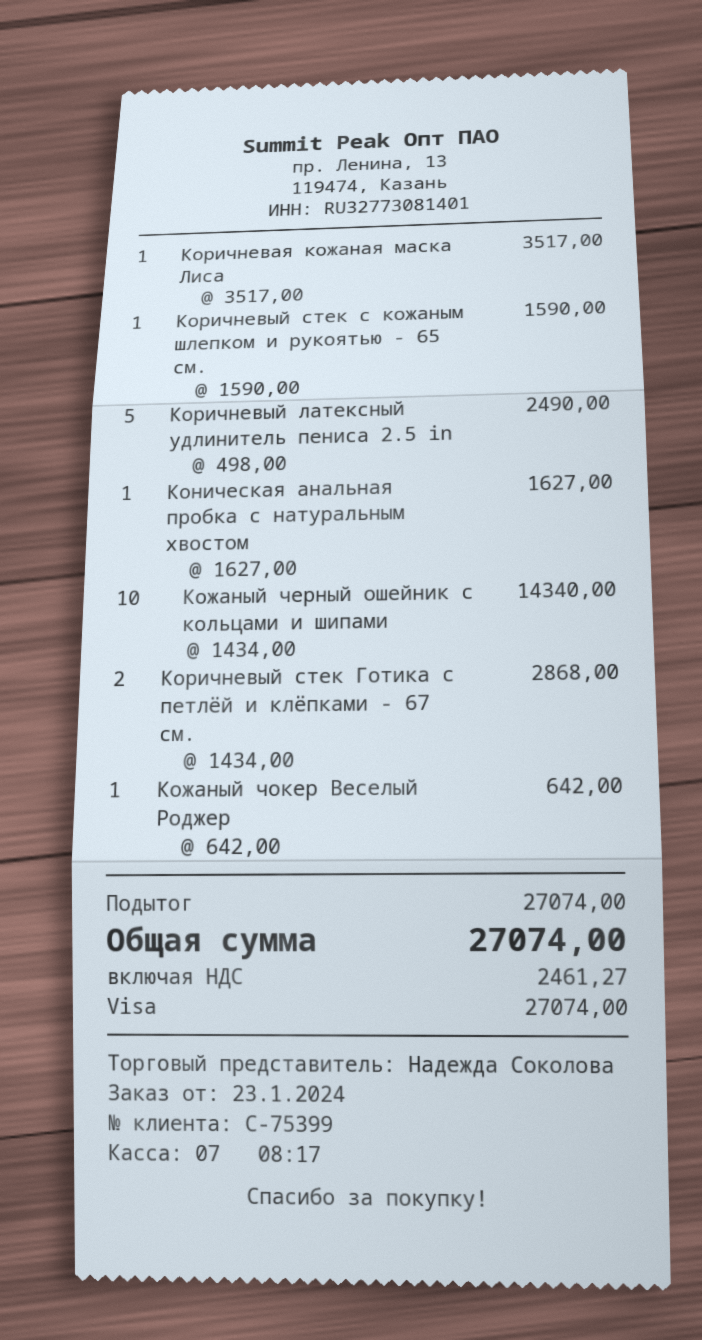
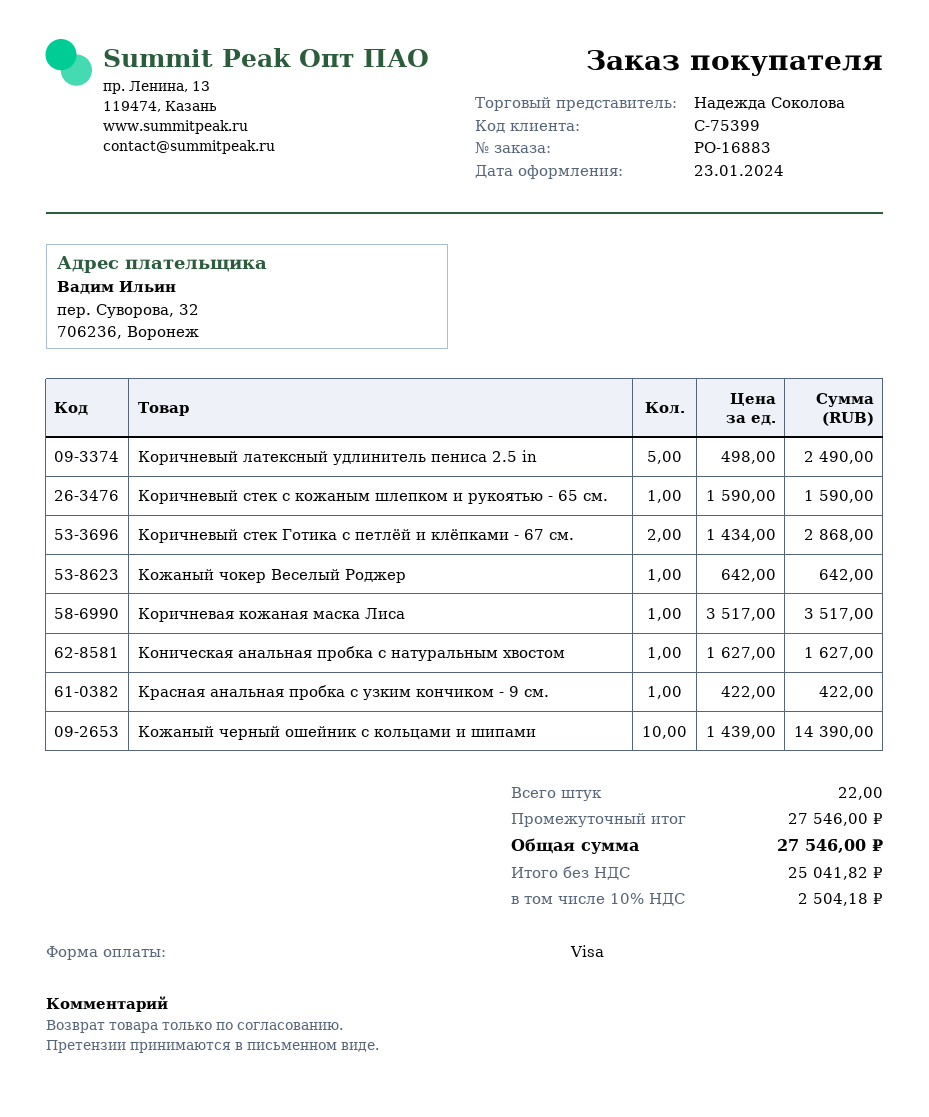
Кожаный черный ошейник с кольцами и шипами: 10 x 1434.00 = 14340.00 -> 10 x 1439.00 = 14390.00
Красная анальная пробка с узким кончиком - 9 см.: none -> 1 x 422.00 = 422.00
subtotal: 27074.00 -> 27546.00
tax: 2461.27 -> 2504.18
total: 27074.00 -> 27546.00

